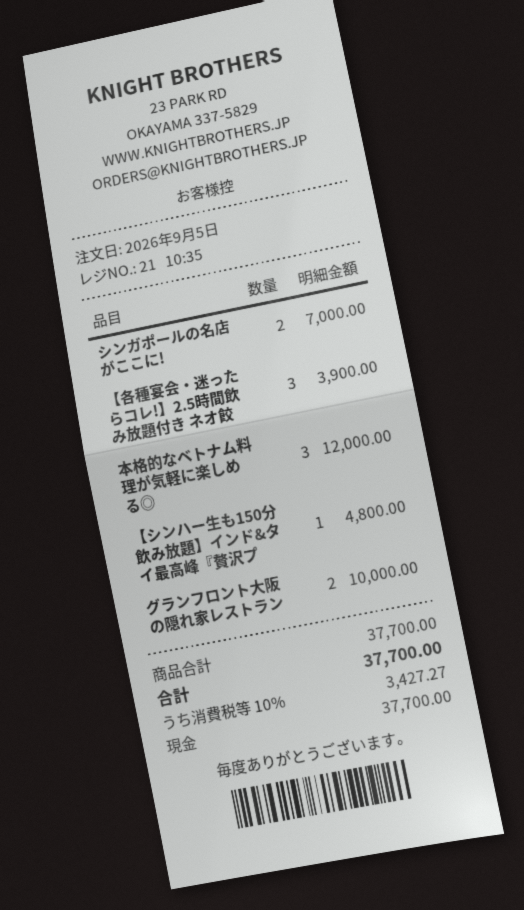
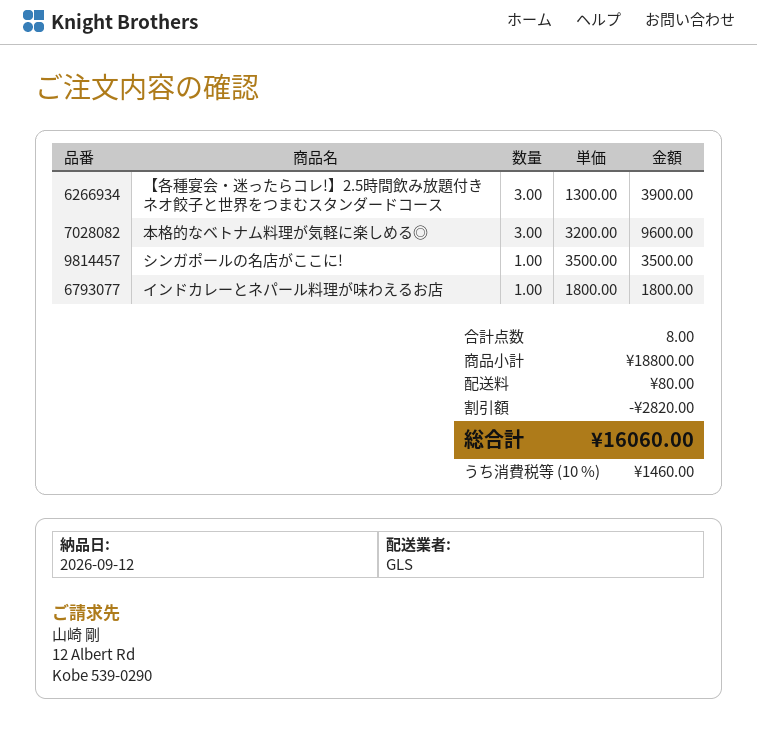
シンガポールの名店がここに!: 2 for 7000.00 -> 1 for 3500.00
本格的なベトナム料理が気軽に楽しめる◎: 3 for 12000.00 -> 3 for 9600.00
【シンハー生も150分飲み放題】インド&タイ最高峰『贅沢プ: 1 for 4800.00 -> none
グランフロント大阪の隠れ家レストラン: 2 for 10000.00 -> none
インドカレーとネパール料理が味わえるお店: none -> 1 for 1800.00
subtotal: 37700.00 -> 18800.00
discount: none -> 2820.00
shipping: none -> 80.00
tax: 10% = 3427.27 -> 10% = 1460.00
total: 37700.00 -> 16060.00

